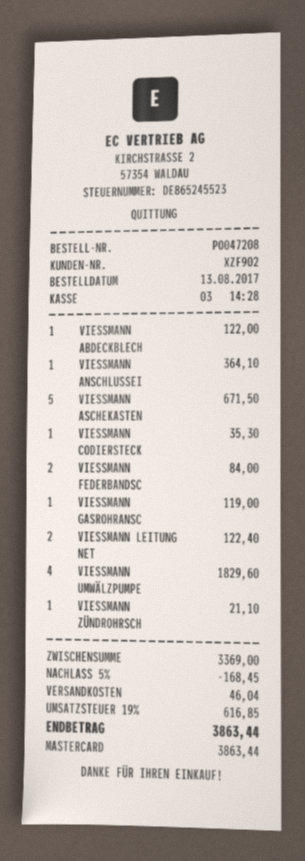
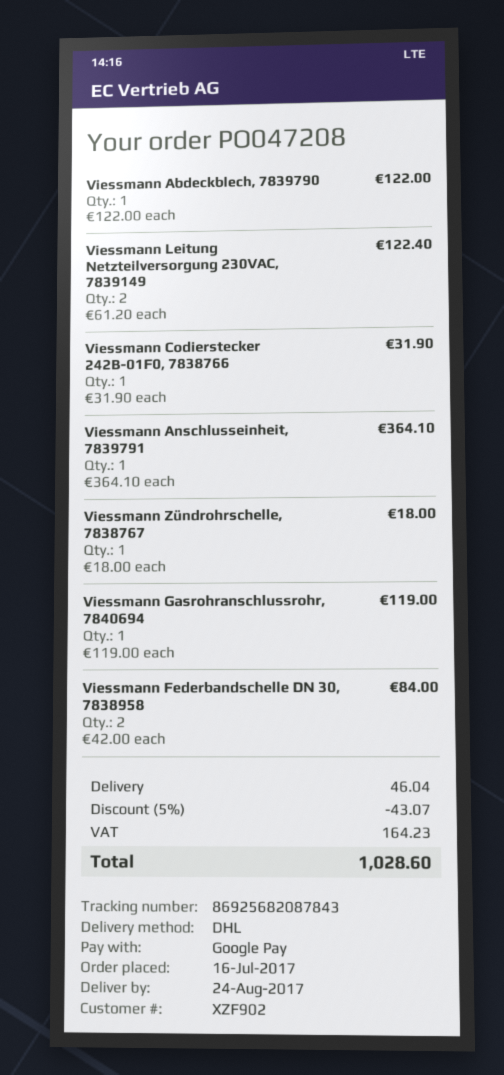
order date: 2017-08-13 -> 2017-07-16
payment method: Mastercard -> Google Pay
VIESSMANN ASCHEKASTEN: 5 for 671.50 -> none
VIESSMANN CODIERSTECK: 1 for 35.30 -> 1 for 31.90
VIESSMANN UMWÄLZPUMPE: 4 for 1829.60 -> none
VIESSMANN ZÜNDROHRSCH: 1 for 21.10 -> 1 for 18.00
discount: 5% = 168.45 -> 5% = 43.07
tax: 616.85 -> 164.23
total: 3863.44 -> 1028.60

